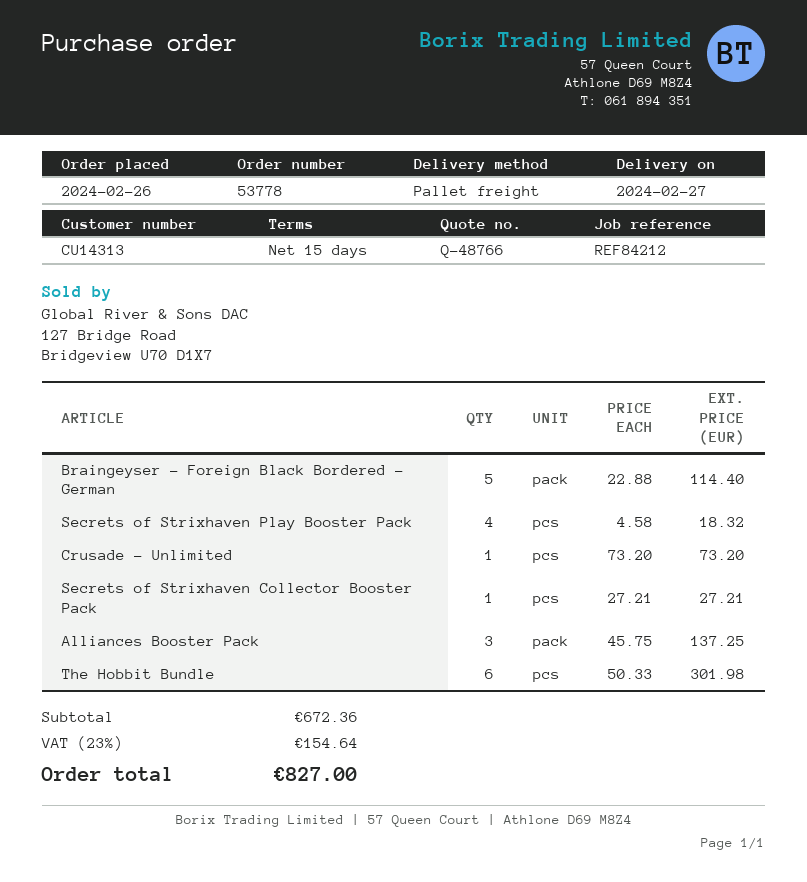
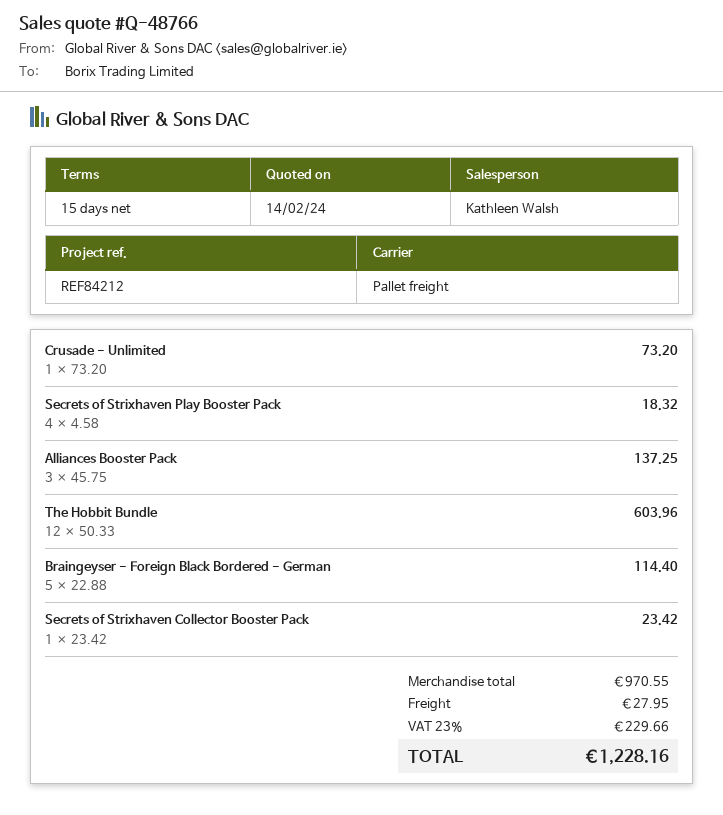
Secrets of Strixhaven Collector Booster Pack: 1 x 27.21 = 27.21 -> 1 x 23.42 = 23.42
The Hobbit Bundle: 6 x 50.33 = 301.98 -> 12 x 50.33 = 603.96
subtotal: 672.36 -> 970.55
shipping: none -> 27.95
tax: 23% = 154.64 -> 23% = 229.66
total: 827.00 -> 1228.16

